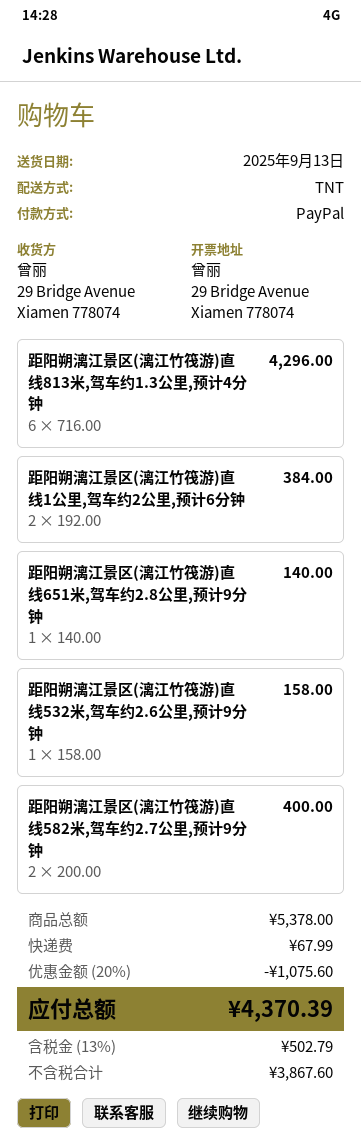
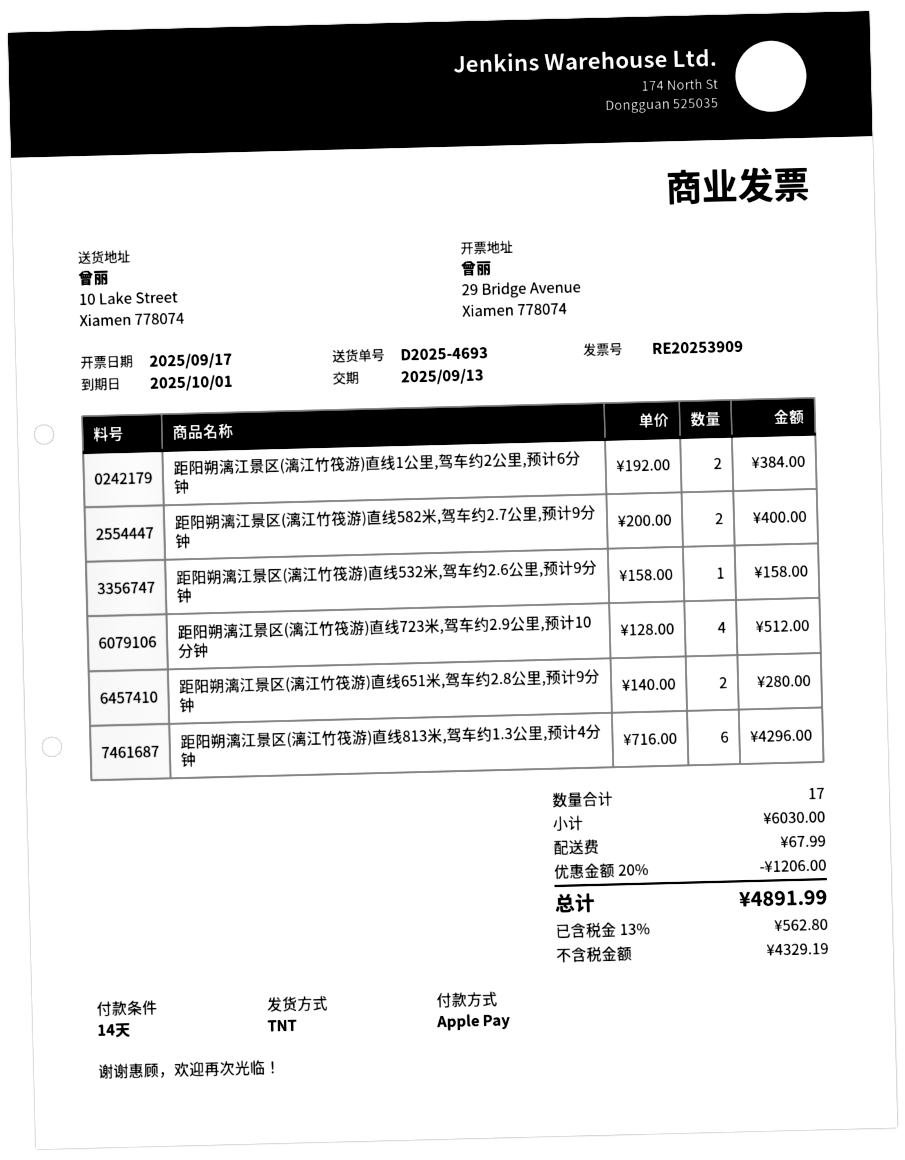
payment method: PayPal -> Apple Pay
ship to: 29 Bridge Avenue, Xiamen 778074 -> 10 Lake Street, Xiamen 778074
距阳朔漓江景区(漓江竹筏游)直线651米,驾车约2.8公里,预计9分钟: 1 x 140.00 = 140.00 -> 2 x 140.00 = 280.00
距阳朔漓江景区(漓江竹筏游)直线723米,驾车约2.9公里,预计10分钟: none -> 4 x 128.00 = 512.00
subtotal: 5378.00 -> 6030.00
discount: 20% = 1075.60 -> 20% = 1206.00
net: 3867.60 -> 4329.19
tax: 13% = 502.79 -> 13% = 562.80
total: 4370.39 -> 4891.99

